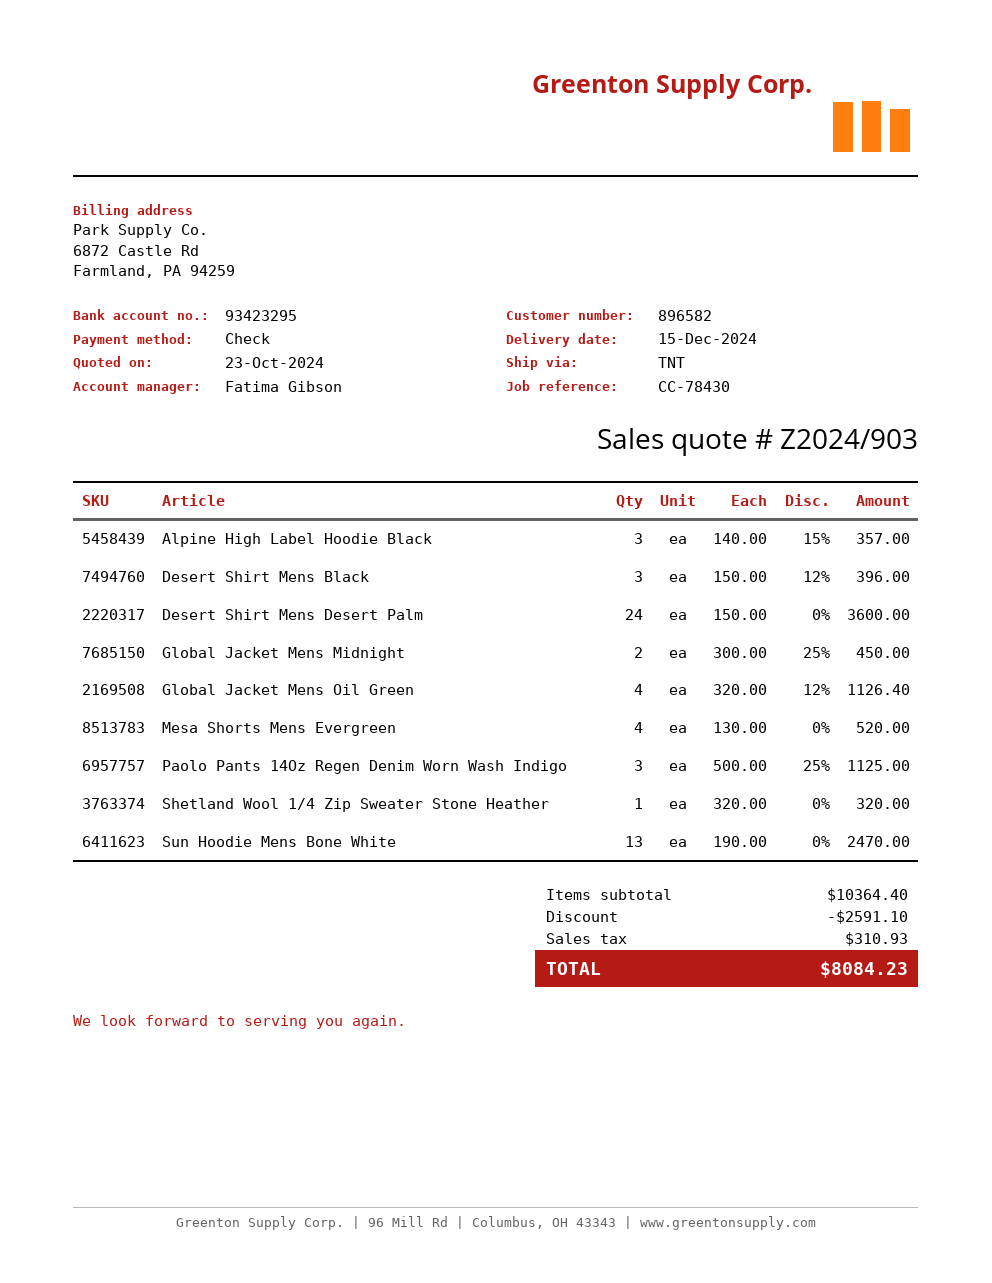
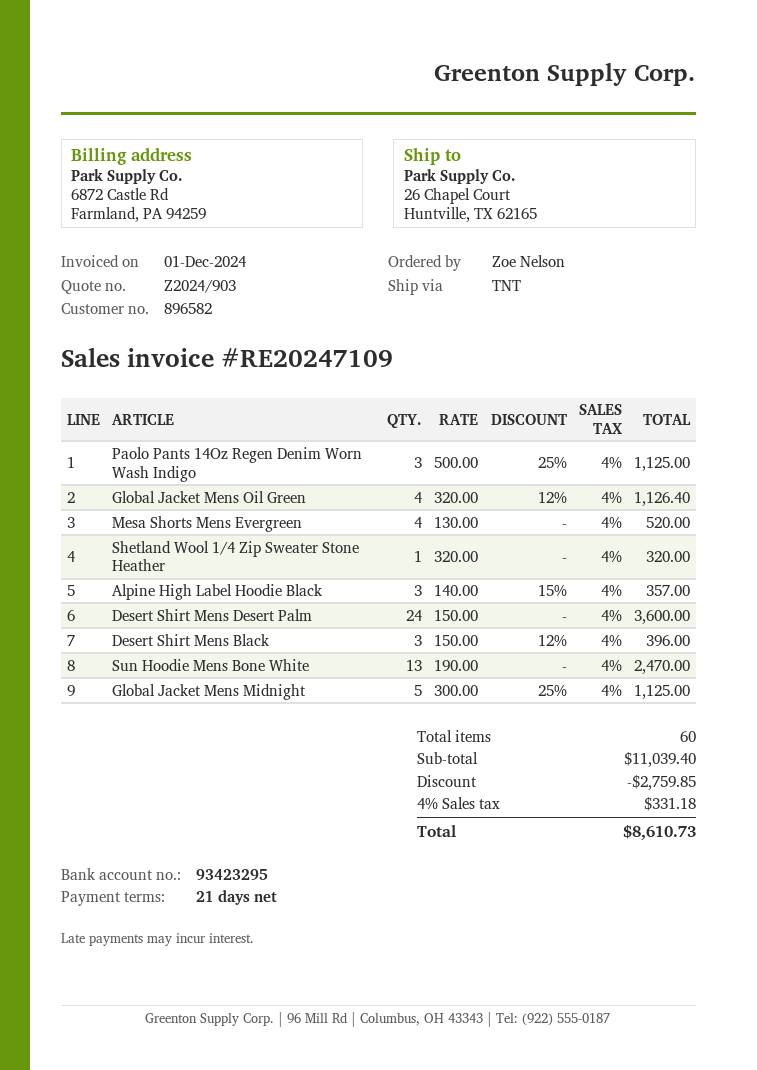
Global Jacket Mens Midnight: 2 x 300.00 - 25% = 450.00 -> 5 x 300.00 - 25% = 1125.00
subtotal: 10364.40 -> 11039.40
discount: 2591.10 -> 2759.85
tax: 310.93 -> 331.18
total: 8084.23 -> 8610.73

